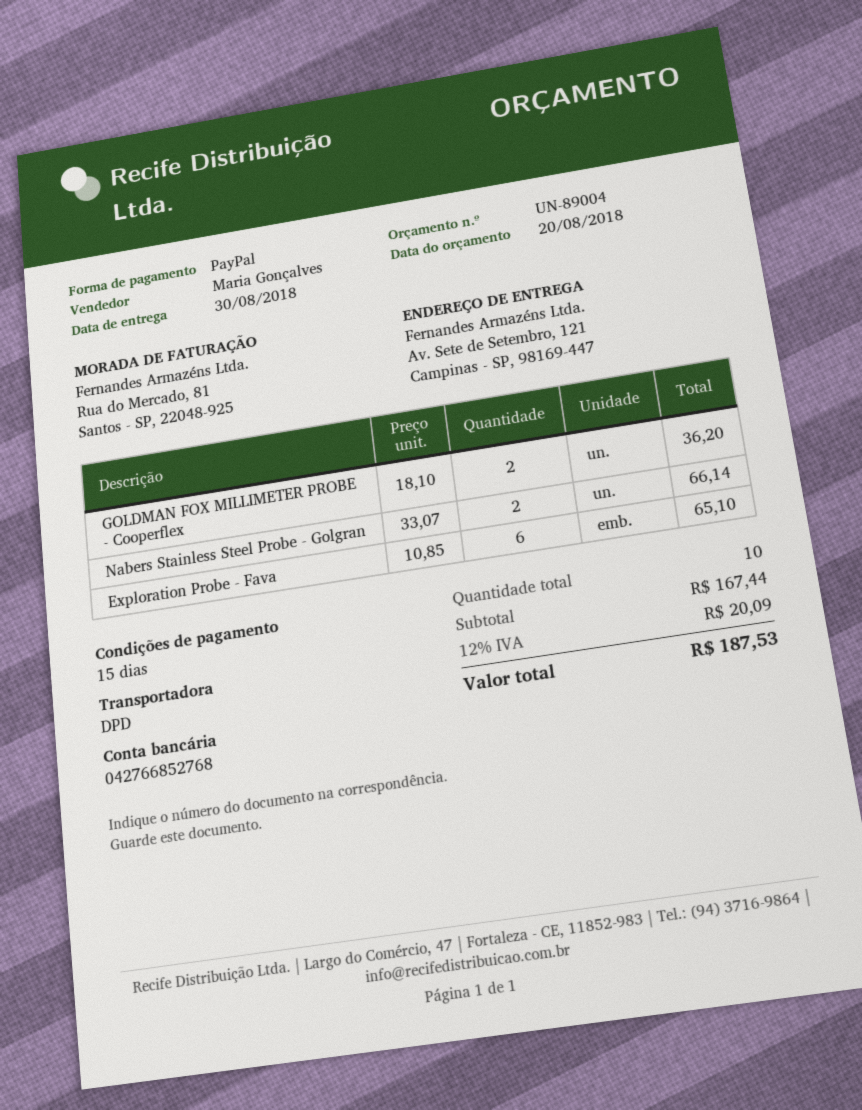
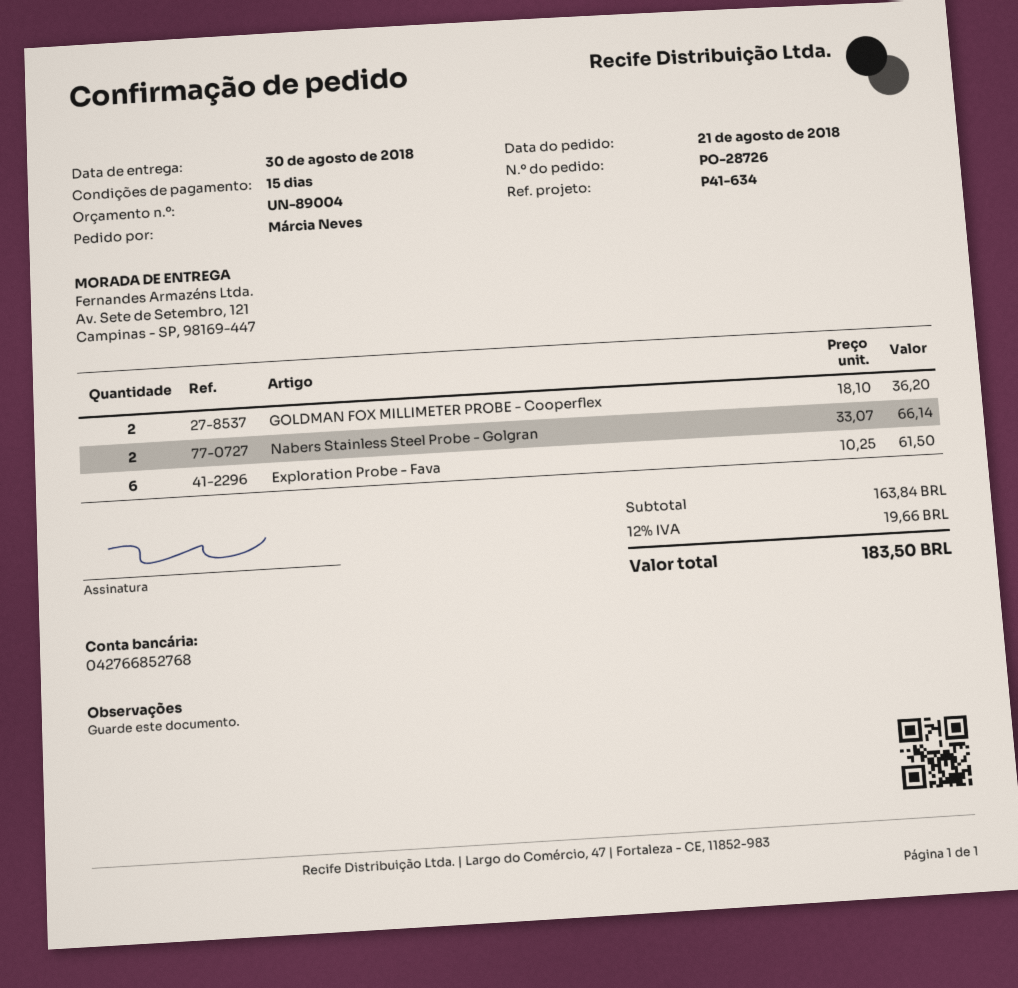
Exploration Probe - Fava: 6 x 10.85 = 65.10 -> 6 x 10.25 = 61.50
subtotal: 167.44 -> 163.84
tax: 12% = 20.09 -> 12% = 19.66
total: 187.53 -> 183.50

